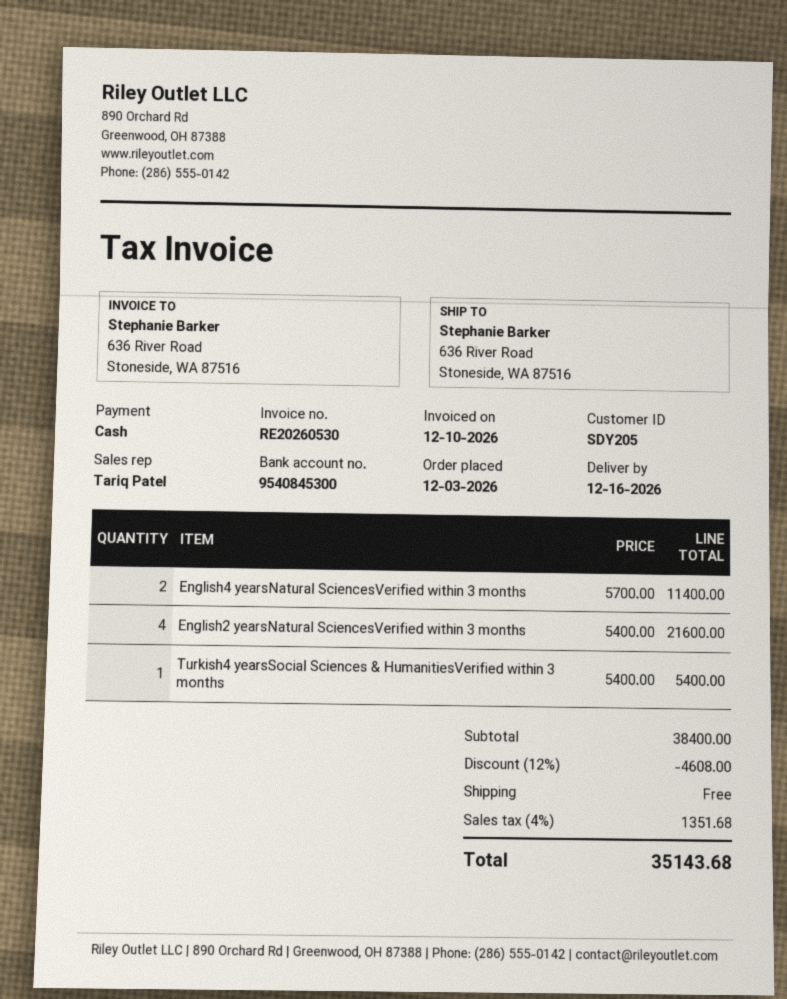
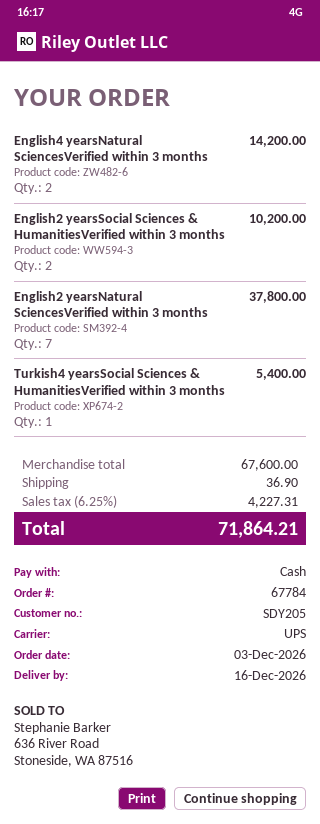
English4 yearsNatural SciencesVerified within 3 months: 2 for 11400.00 -> 2 for 14200.00
English2 yearsNatural SciencesVerified within 3 months: 4 for 21600.00 -> 7 for 37800.00
English2 yearsSocial Sciences & HumanitiesVerified within 3 months: none -> 2 for 10200.00
subtotal: 38400.00 -> 67600.00
discount: 12% = 4608.00 -> none
shipping: 0.00 -> 36.90
tax: 4% = 1351.68 -> 6.25% = 4227.31
total: 35143.68 -> 71864.21

